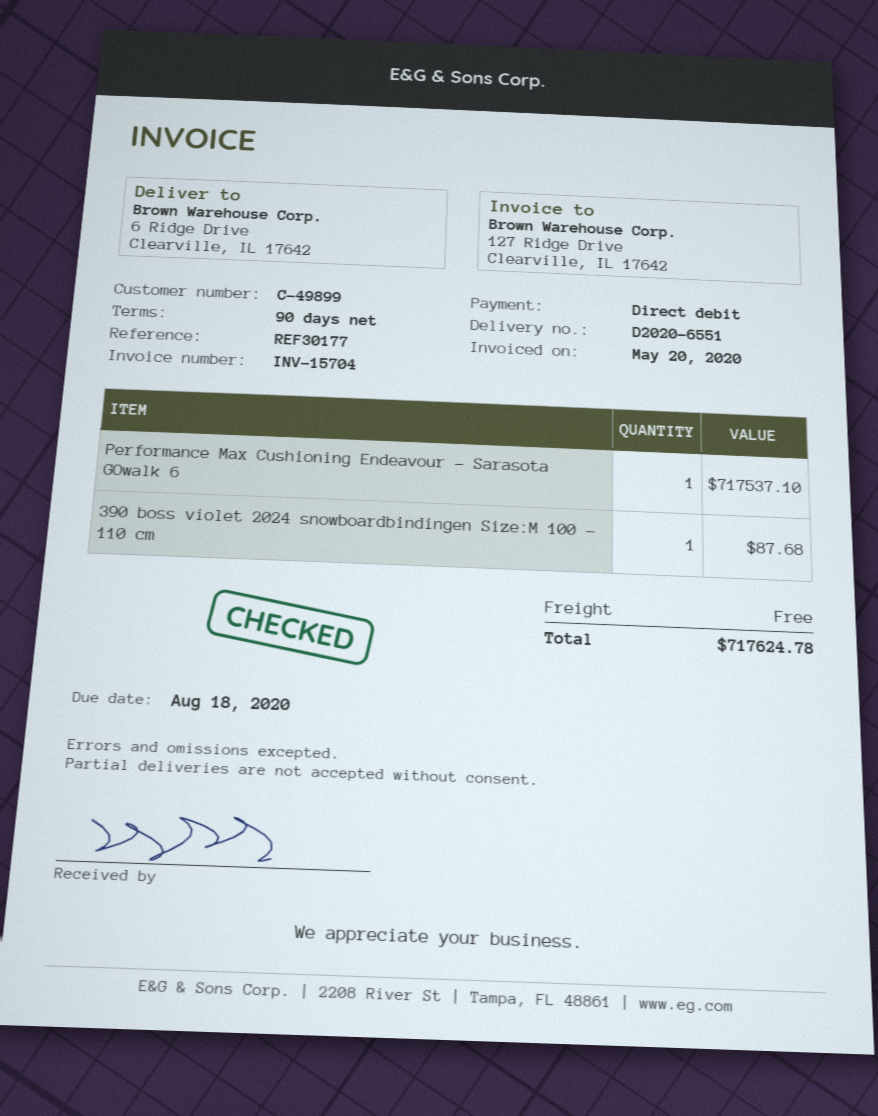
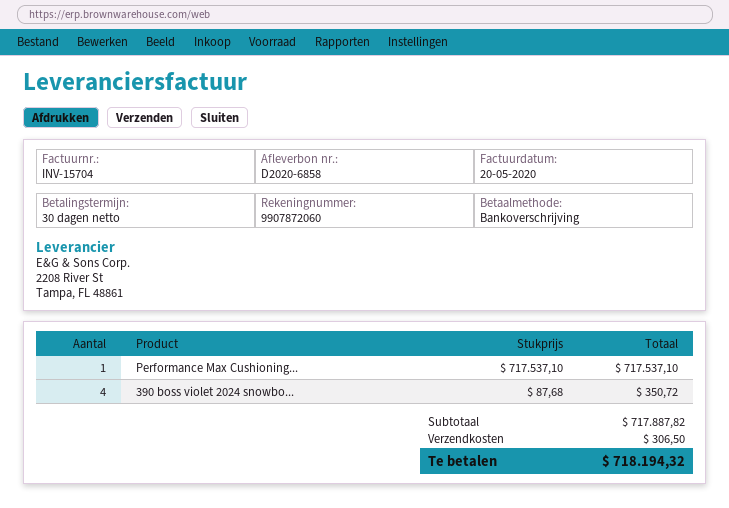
delivery note number: D2020-6551 -> D2020-6858
payment terms: 90 days -> 30 days
payment method: direct debit -> bank transfer
390 boss violet 2024 snowboardbindingen Size:M 100 - 110 cm: 1 for 87.68 -> 4 for 350.72
shipping: 0.00 -> 306.50
total: 717624.78 -> 718194.32

